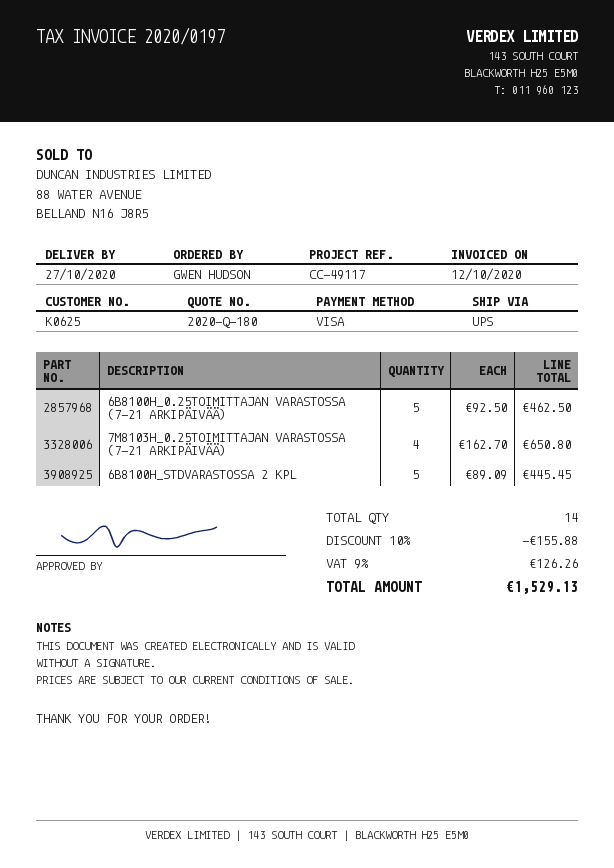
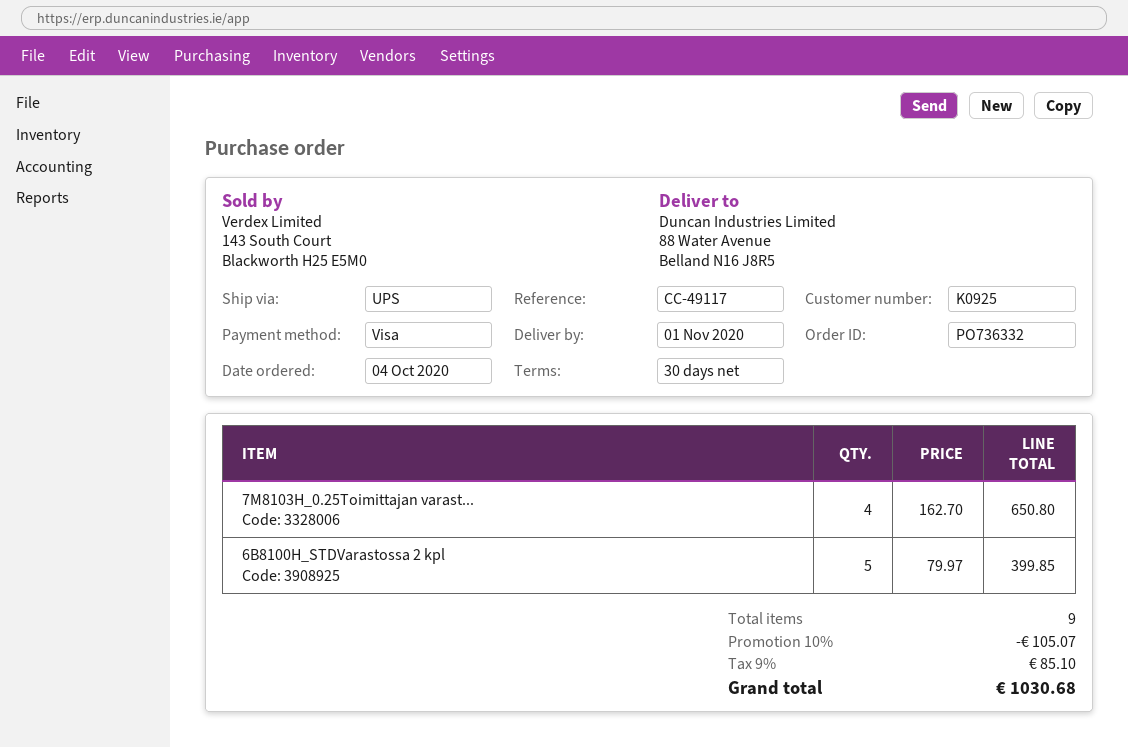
delivery date: 2020-10-27 -> 2020-11-01
customer number: K0625 -> K0925
6B8100H_0.25TOIMITTAJAN VARASTOSSA (7-21 ARKIPÄIVÄÄ): 5 x 92.50 = 462.50 -> none
6B8100H_STDVARASTOSSA 2 KPL: 5 x 89.09 = 445.45 -> 5 x 79.97 = 399.85
total quantity: 14 -> 9
discount: 10% = 155.88 -> 10% = 105.07
tax: 9% = 126.26 -> 9% = 85.10
total: 1529.13 -> 1030.68

